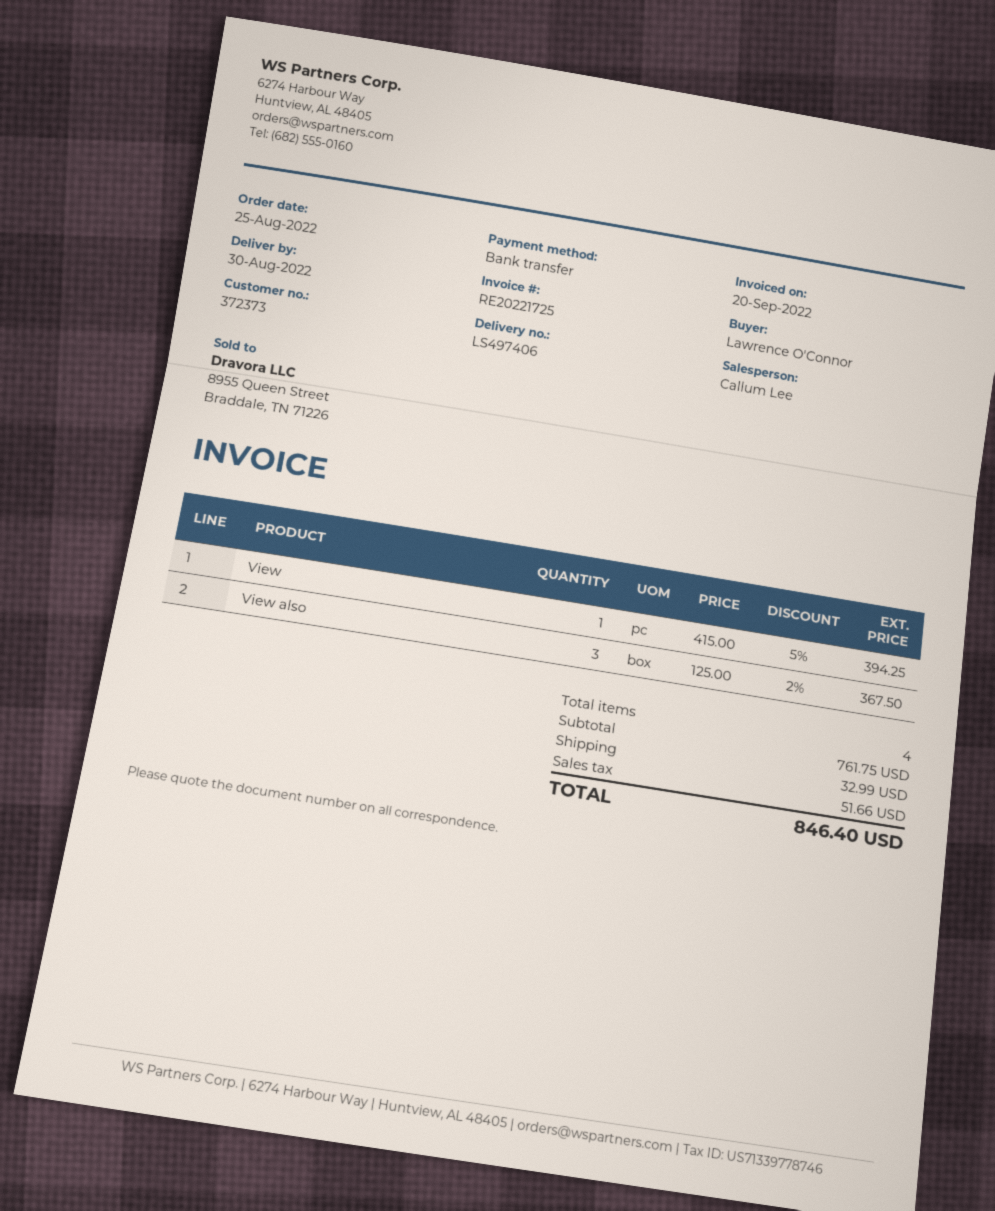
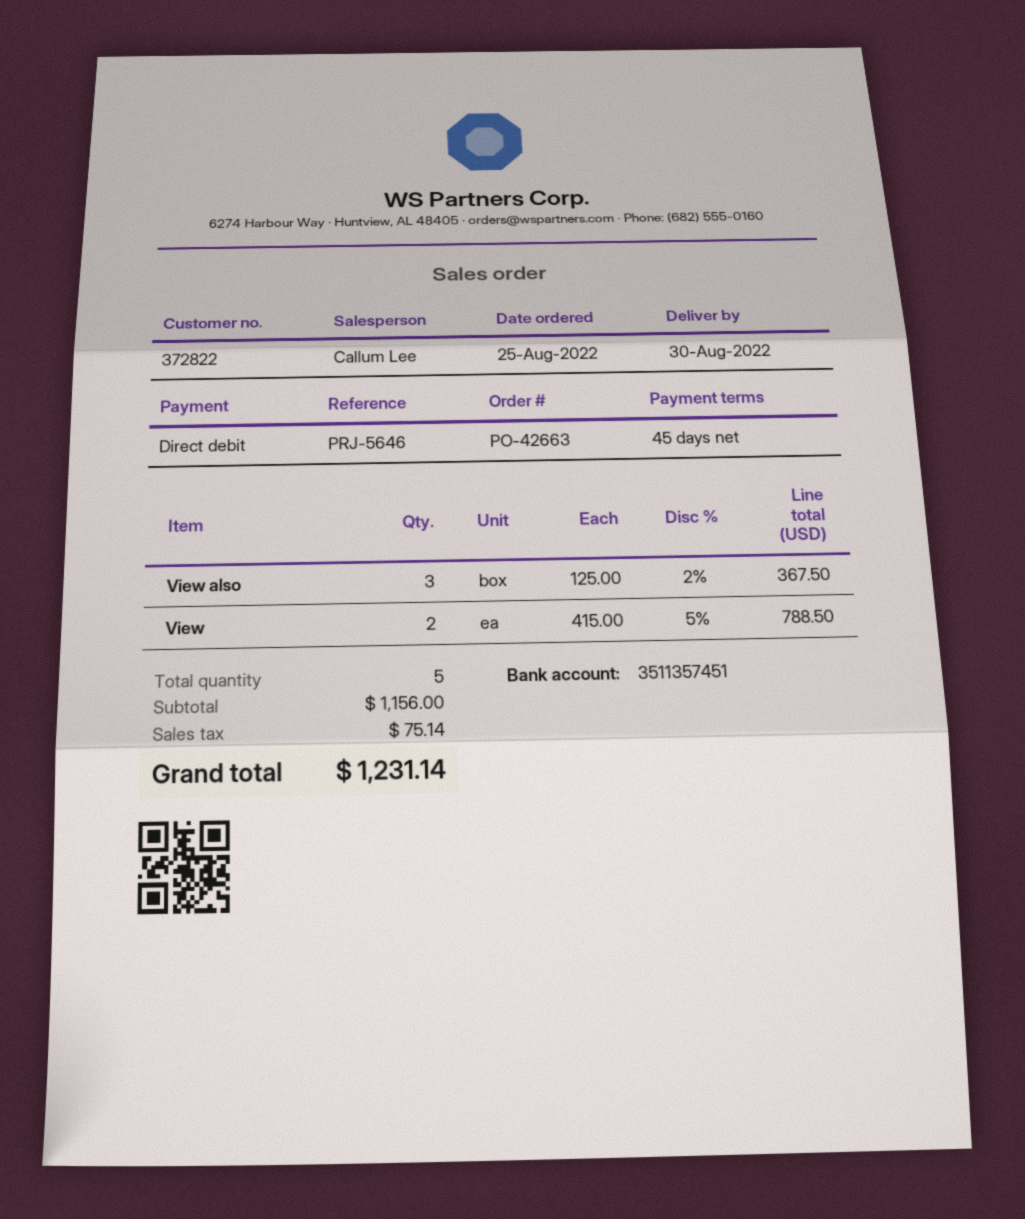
customer number: 372373 -> 372822
payment method: bank transfer -> direct debit
View: 1 x 415.00 - 5% = 394.25 -> 2 x 415.00 - 5% = 788.50
total quantity: 4 -> 5
subtotal: 761.75 -> 1156.00
shipping: 32.99 -> none
tax: 51.66 -> 75.14
total: 846.40 -> 1231.14

